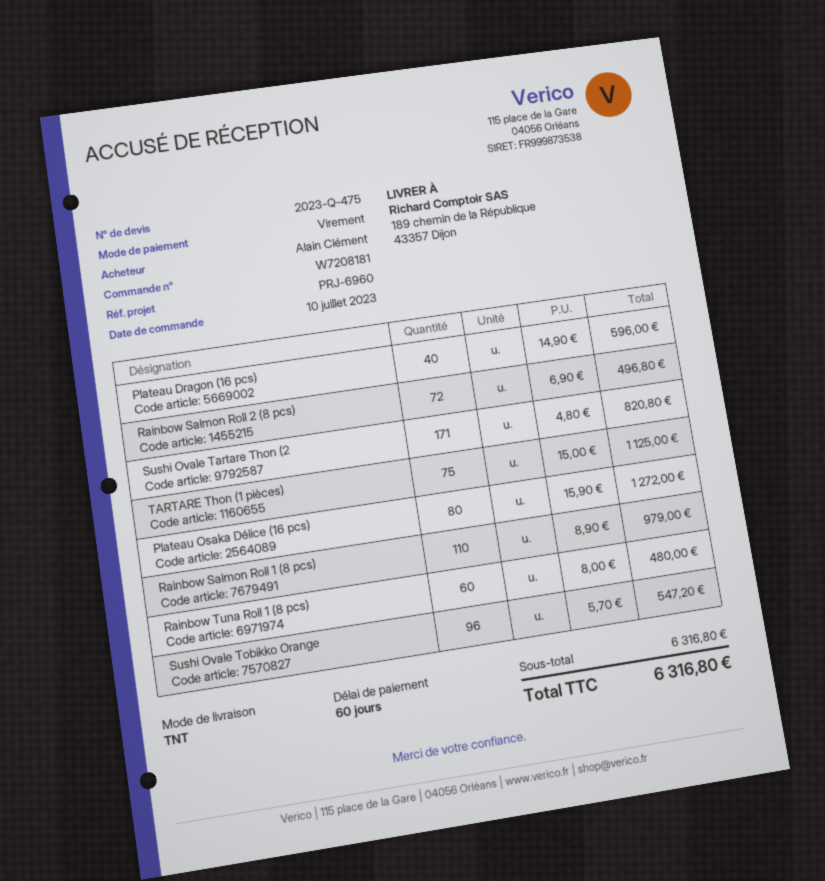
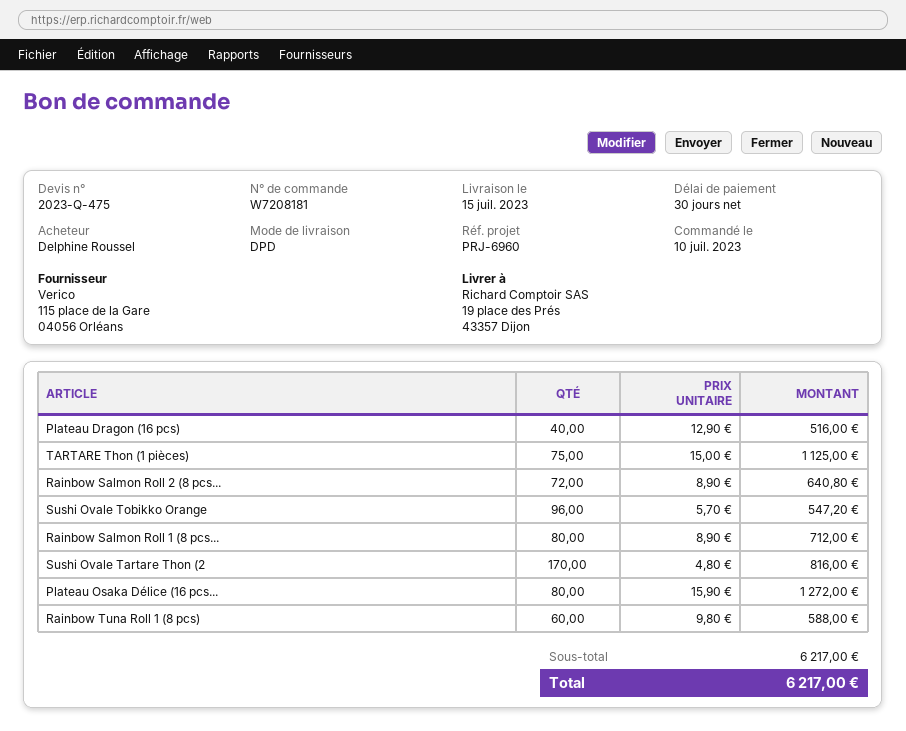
payment terms: 60 days -> 30 days
ordered by: Alain Clément -> Delphine Roussel
shipping method: TNT -> DPD
ship to: 189 chemin de la République, 43357 Dijon -> 19 place des Prés, 43357 Dijon
Plateau Dragon (16 pcs): 40 x 14.90 = 596.00 -> 40 x 12.90 = 516.00
Rainbow Salmon Roll 2 (8 pcs): 72 x 6.90 = 496.80 -> 72 x 8.90 = 640.80
Sushi Ovale Tartare Thon (2: 171 x 4.80 = 820.80 -> 170 x 4.80 = 816.00
Rainbow Salmon Roll 1 (8 pcs): 110 x 8.90 = 979.00 -> 80 x 8.90 = 712.00
Rainbow Tuna Roll 1 (8 pcs): 60 x 8.00 = 480.00 -> 60 x 9.80 = 588.00
subtotal: 6316.80 -> 6217.00
total: 6316.80 -> 6217.00

